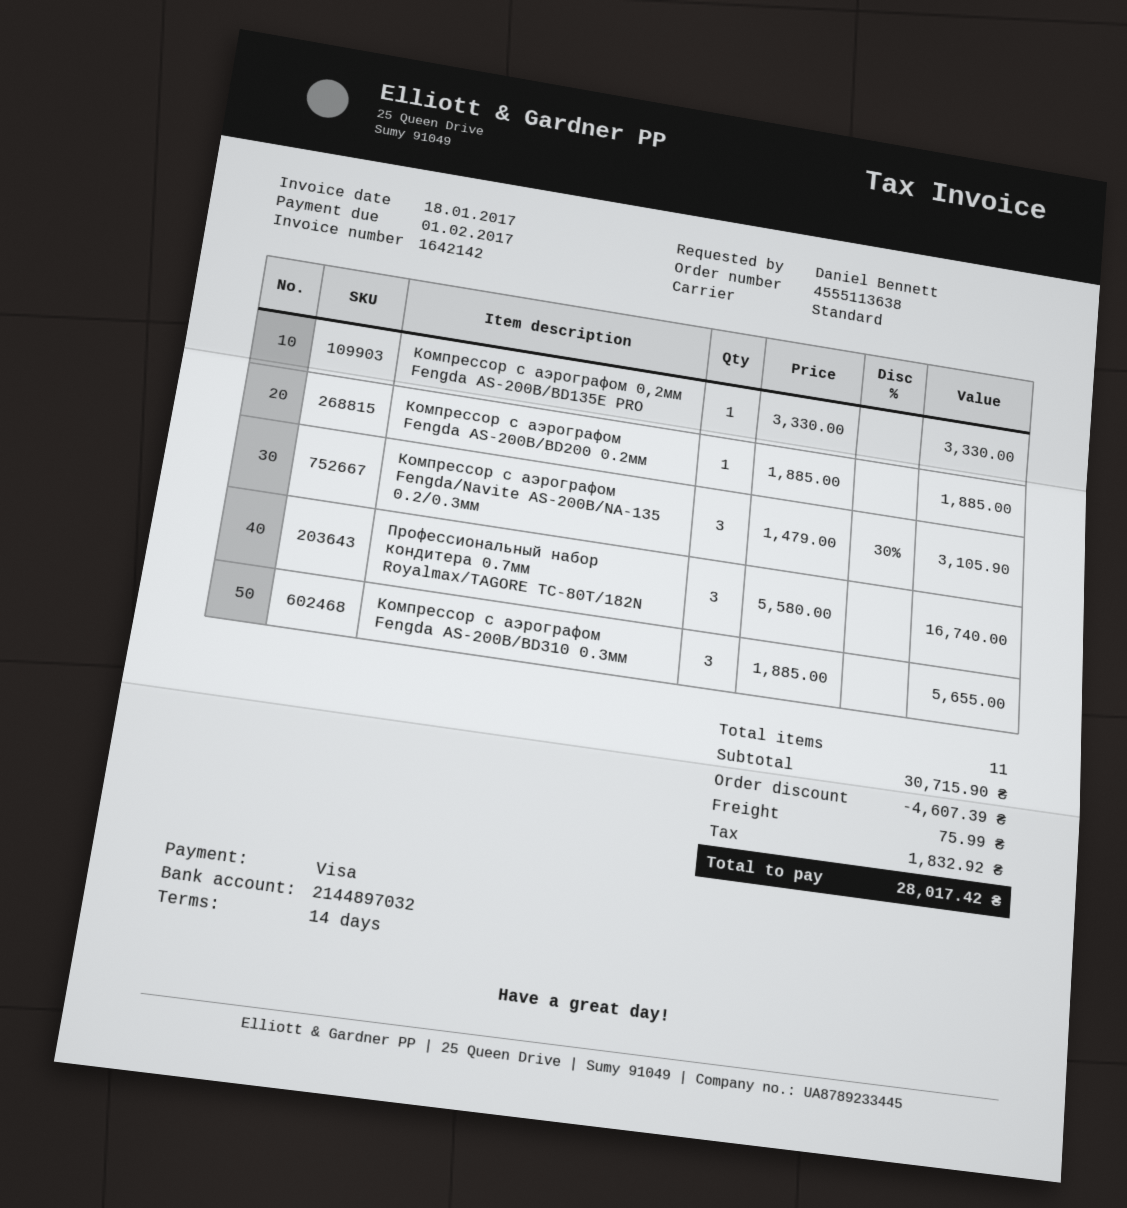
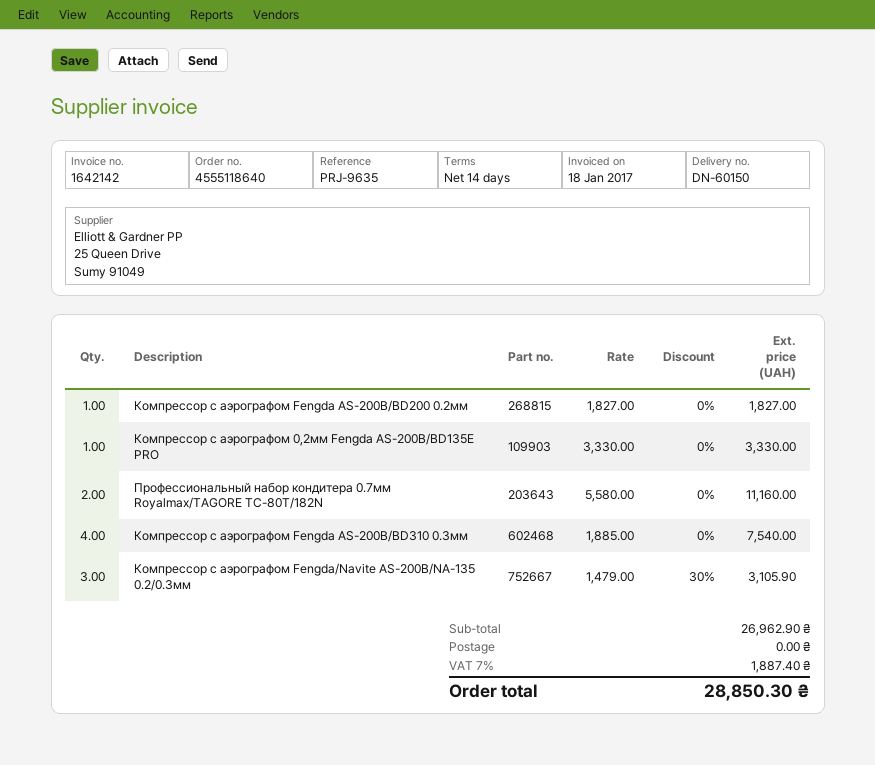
order number: 4555113638 -> 4555118640
Компрессор с аэрографом Fengda AS-200B/BD200 0.2мм: 1 x 1885.00 = 1885.00 -> 1 x 1827.00 = 1827.00
Профессиональный набор кондитера 0.7мм Royalmax/TAGORE TC-80T/182N: 3 x 5580.00 = 16740.00 -> 2 x 5580.00 = 11160.00
Компрессор с аэрографом Fengda AS-200B/BD310 0.3мм: 3 x 1885.00 = 5655.00 -> 4 x 1885.00 = 7540.00
subtotal: 30715.90 -> 26962.90
discount: 4607.39 -> none
shipping: 75.99 -> 0.00
tax: 1832.92 -> 1887.40
total: 28017.42 -> 28850.30

